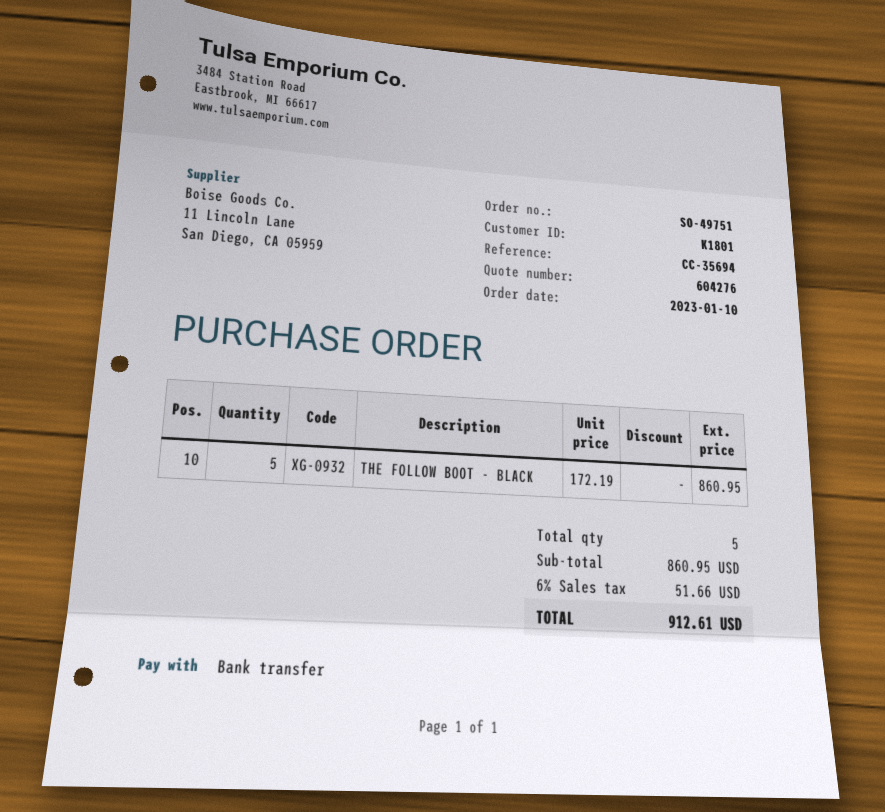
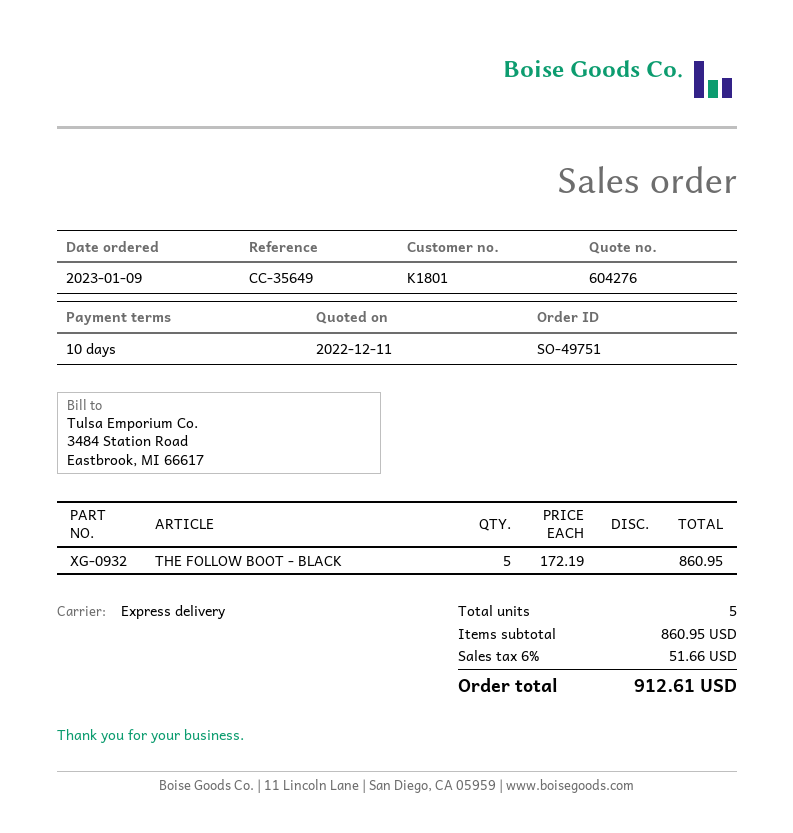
order date: 2023-01-10 -> 2023-01-09
reference: CC-35694 -> CC-35649

